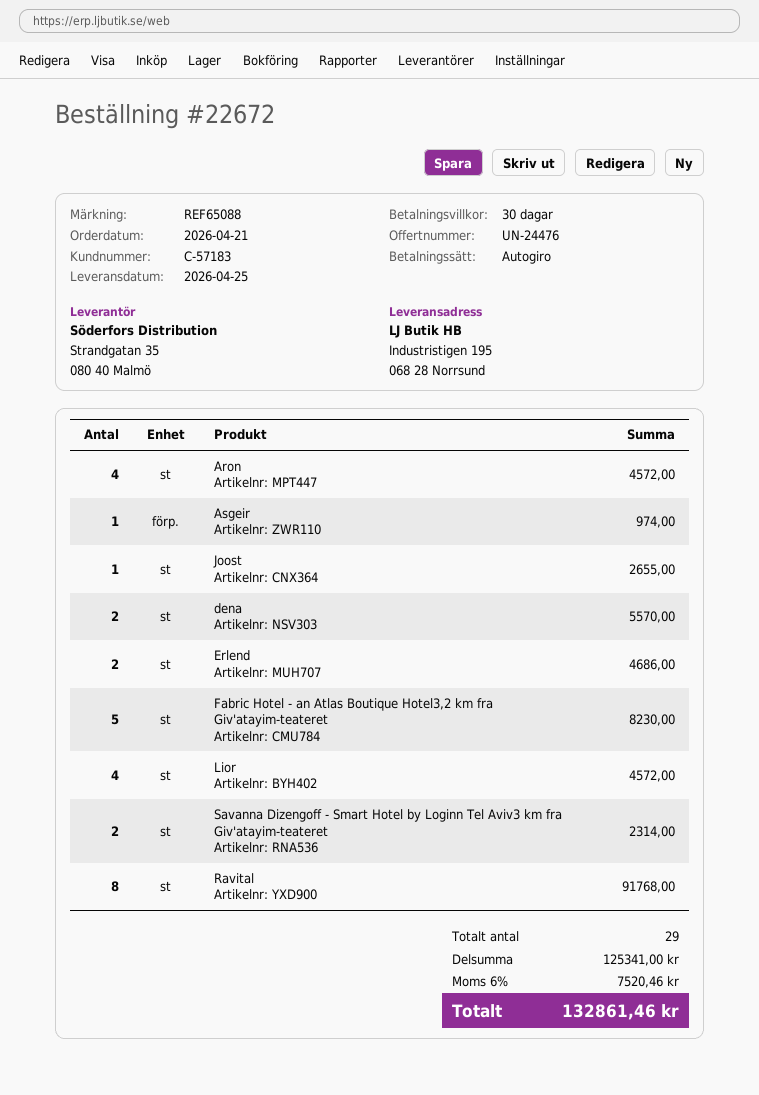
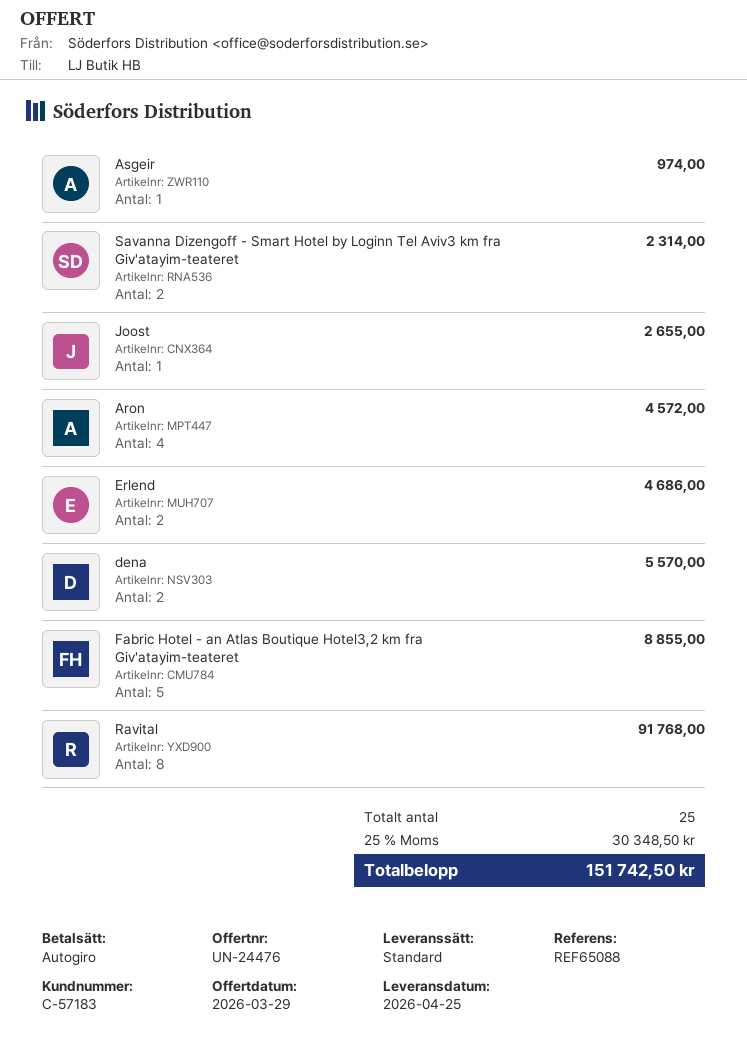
Fabric Hotel - an Atlas Boutique Hotel3,2 km fra Giv'atayim-teateret: 5 for 8230.00 -> 5 for 8855.00
Lior: 4 for 4572.00 -> none
total quantity: 29 -> 25
tax: 6% = 7520.46 -> 25% = 30348.50
total: 132861.46 -> 151742.50

